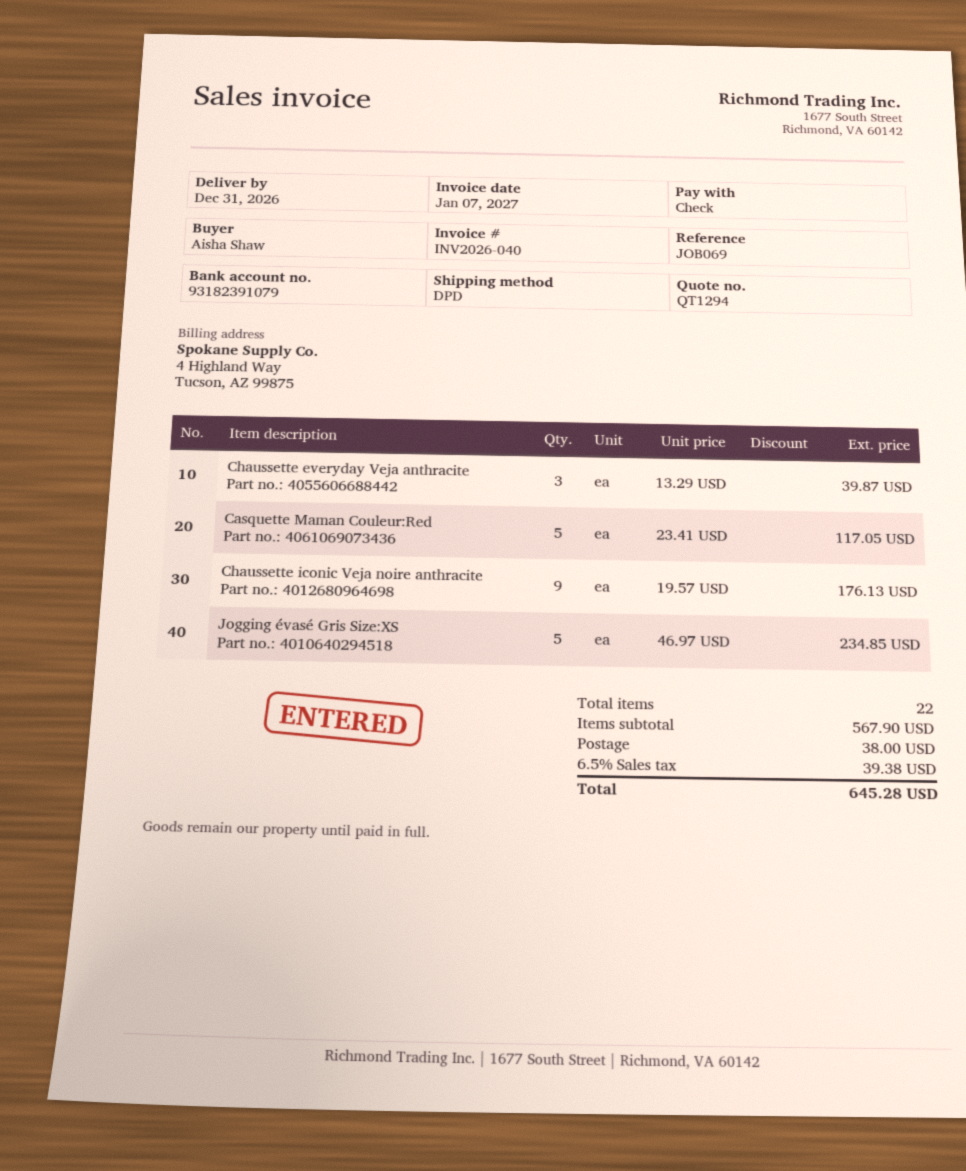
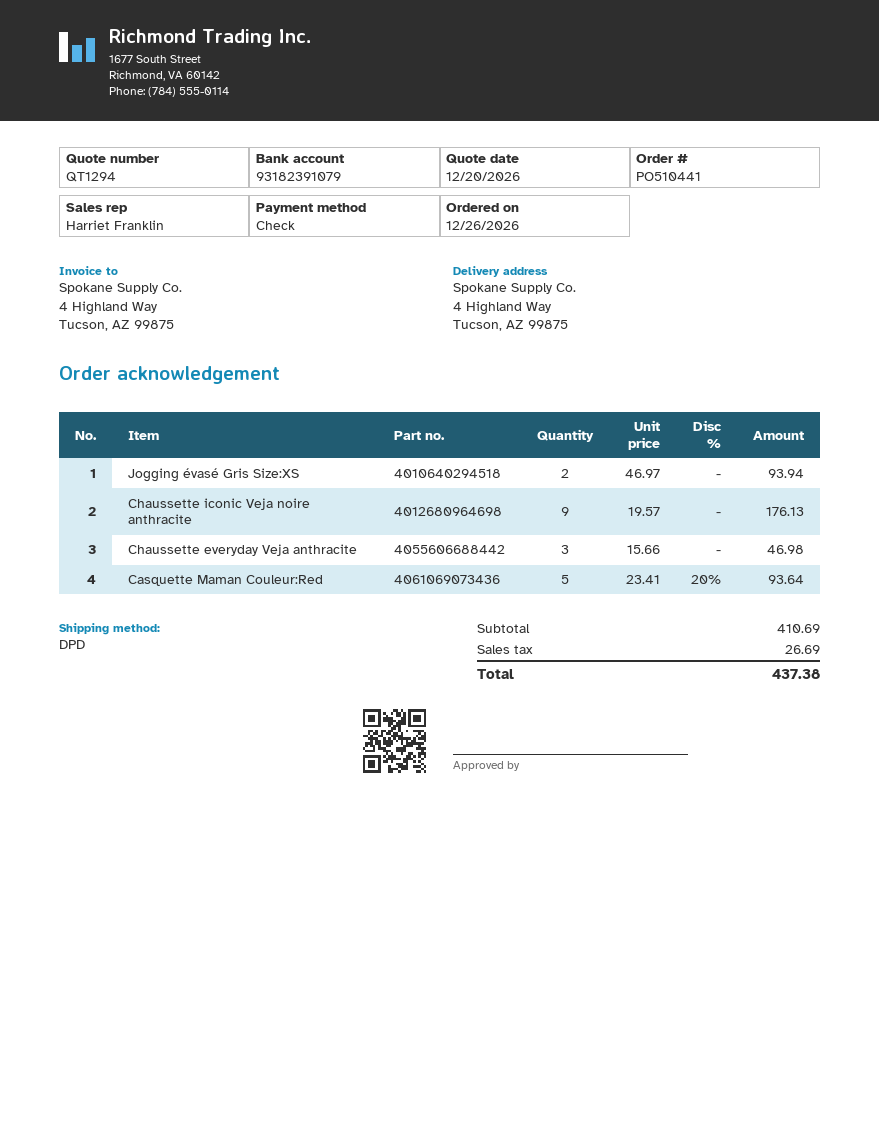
Chaussette everyday Veja anthracite: 3 x 13.29 = 39.87 -> 3 x 15.66 = 46.98
Casquette Maman Couleur:Red: 5 x 23.41 = 117.05 -> 5 x 23.41 - 20% = 93.64
Jogging évasé Gris Size:XS: 5 x 46.97 = 234.85 -> 2 x 46.97 = 93.94
subtotal: 567.90 -> 410.69
shipping: 38.00 -> none
tax: 39.38 -> 26.69
total: 645.28 -> 437.38

